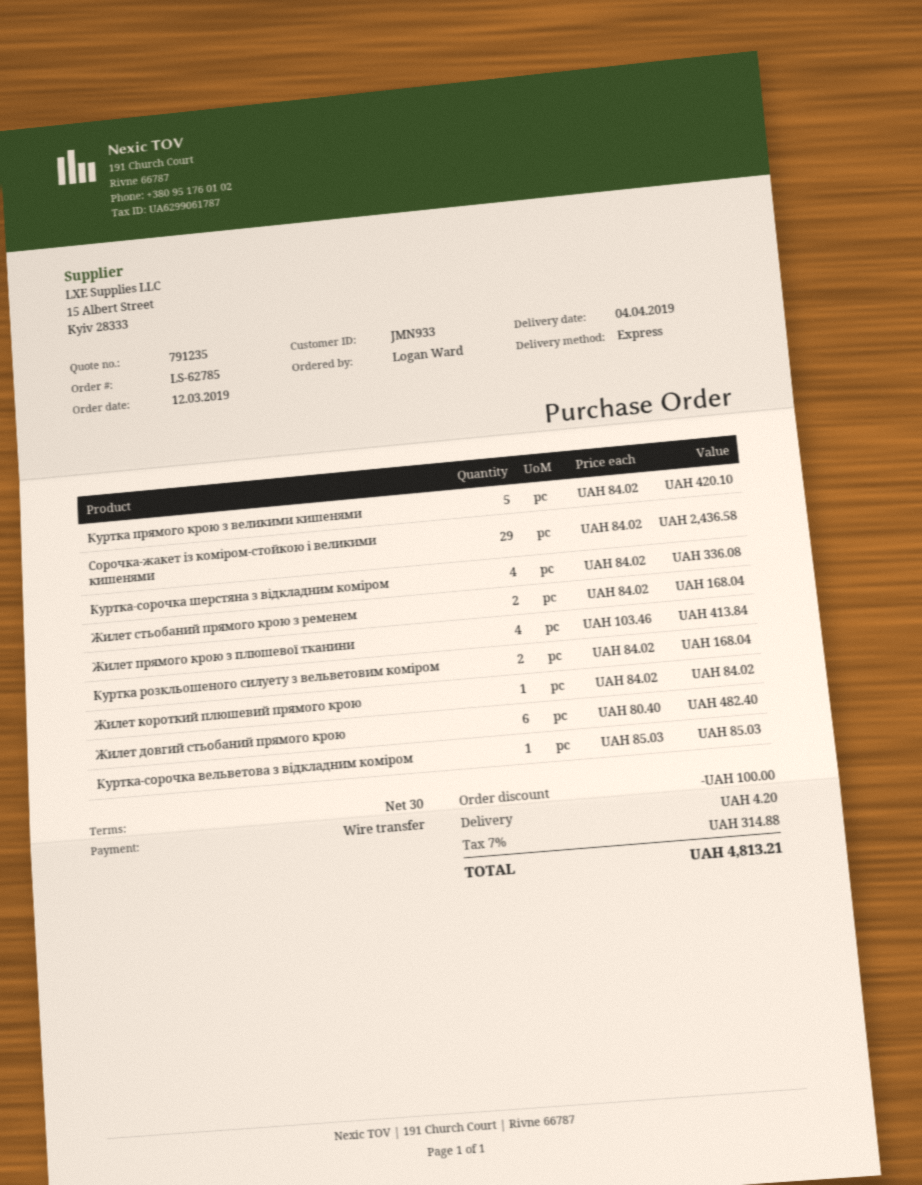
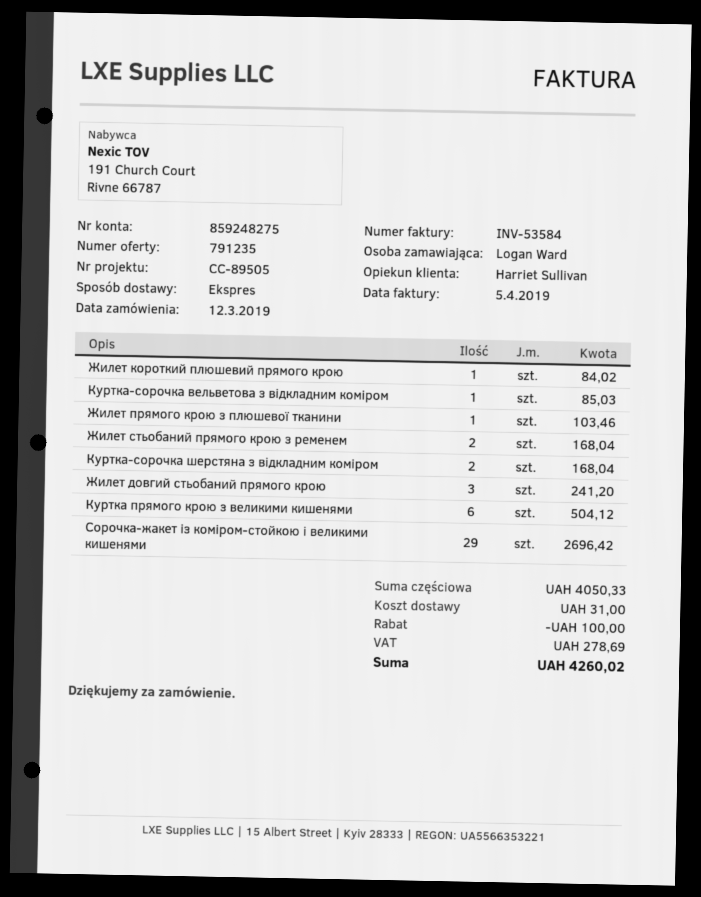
Куртка прямого крою з великими кишенями: 5 for 420.10 -> 6 for 504.12
Сорочка-жакет із коміром-стойкою і великими кишенями: 29 for 2436.58 -> 29 for 2696.42
Куртка-сорочка шерстяна з відкладним коміром: 4 for 336.08 -> 2 for 168.04
Жилет прямого крою з плюшевої тканини: 4 for 413.84 -> 1 for 103.46
Куртка розкльошеного силуету з вельветовим коміром: 2 for 168.04 -> none
Жилет довгий стьобаний прямого крою: 6 for 482.40 -> 3 for 241.20
shipping: 4.20 -> 31.00
tax: 314.88 -> 278.69
total: 4813.21 -> 4260.02

